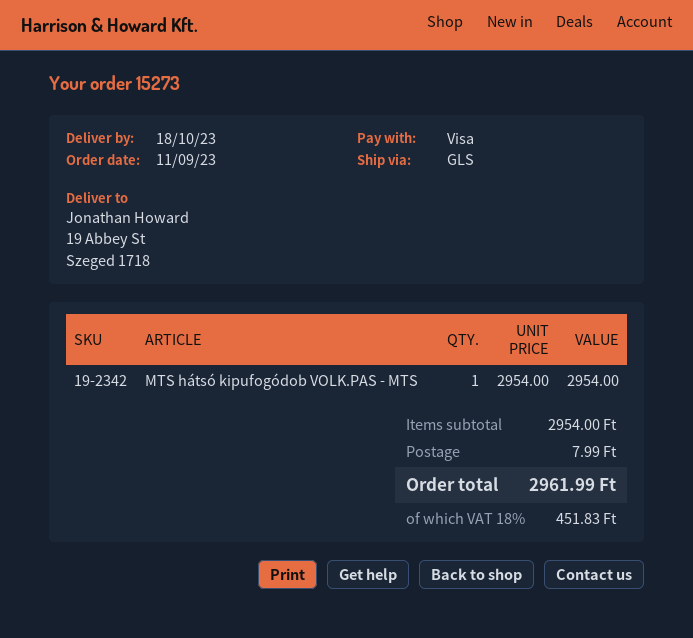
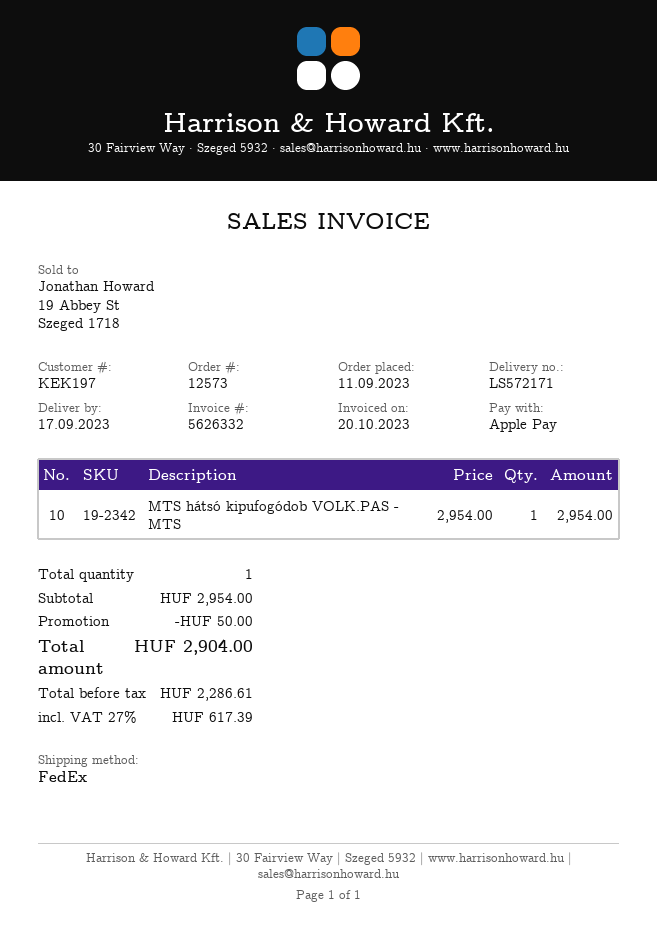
order number: 15273 -> 12573
delivery date: 2023-10-18 -> 2023-09-17
payment method: Visa -> Apple Pay
shipping method: GLS -> FedEx
discount: none -> 50.00
shipping: 7.99 -> none
tax: 18% = 451.83 -> 27% = 617.39
total: 2961.99 -> 2904.00

